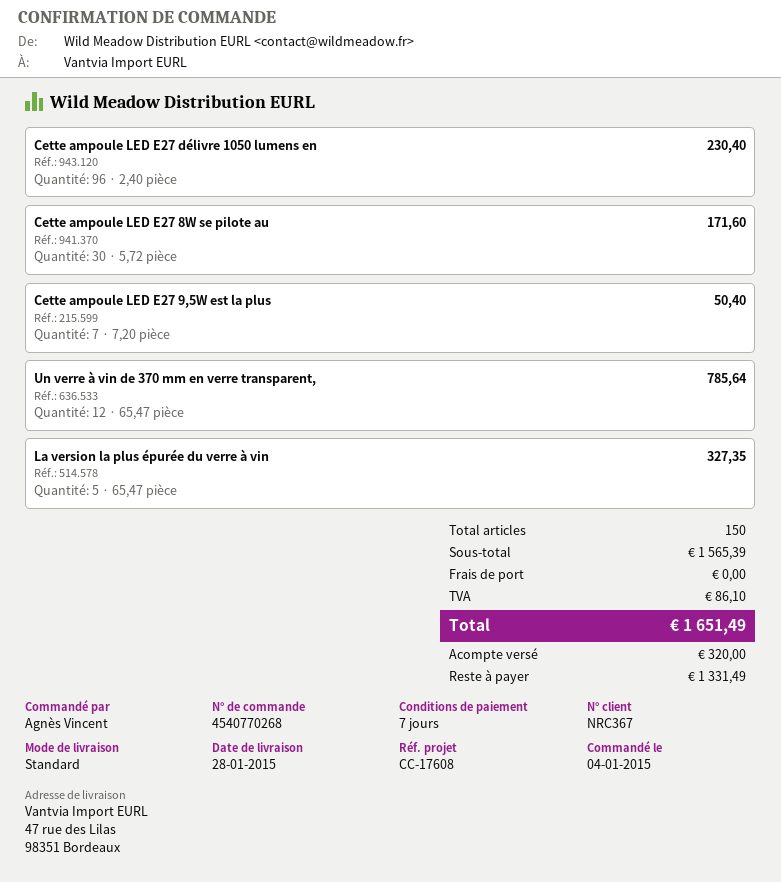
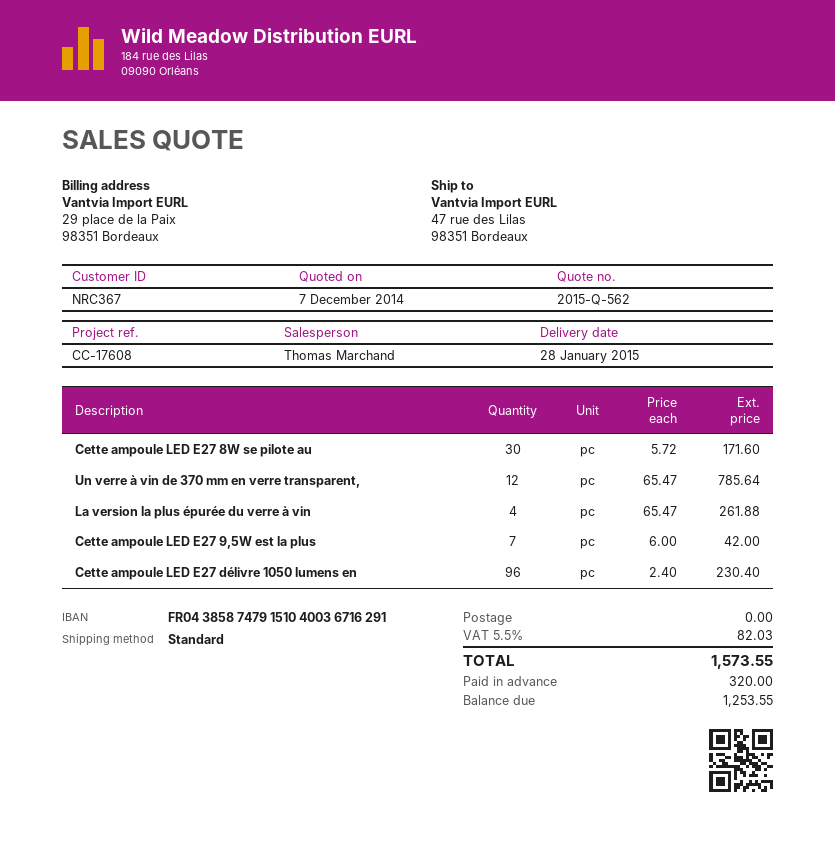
Cette ampoule LED E27 9,5W est la plus: 7 x 7.20 = 50.40 -> 7 x 6.00 = 42.00
La version la plus épurée du verre à vin: 5 x 65.47 = 327.35 -> 4 x 65.47 = 261.88
tax: 86.10 -> 82.03
total: 1651.49 -> 1573.55
balance: 1331.49 -> 1253.55

